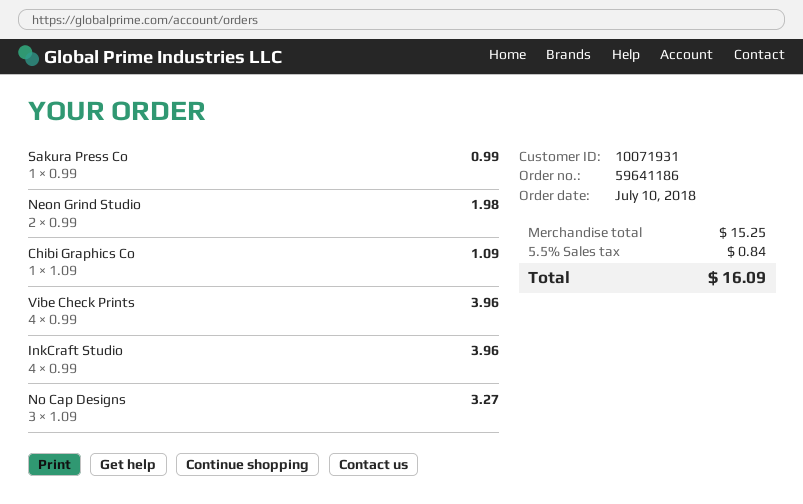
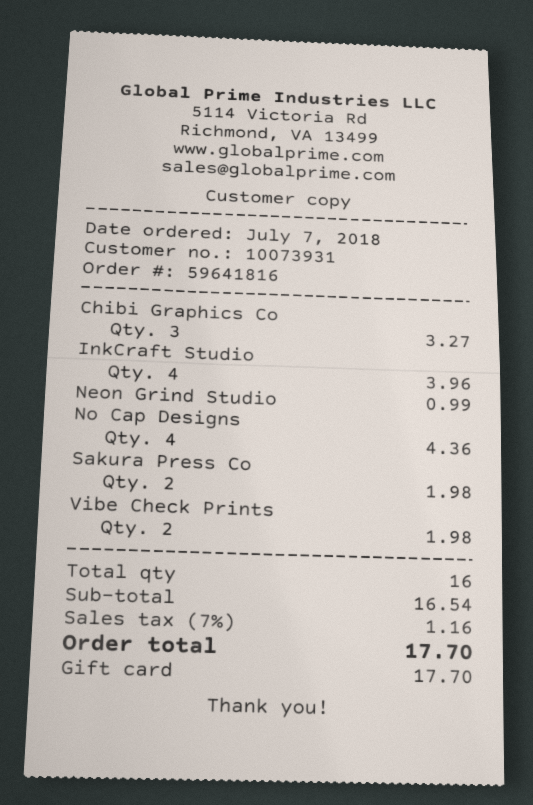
order number: 59641186 -> 59641816
order date: 2018-07-10 -> 2018-07-07
customer number: 10071931 -> 10073931
Sakura Press Co: 1 for 0.99 -> 2 for 1.98
Neon Grind Studio: 2 for 1.98 -> 1 for 0.99
Chibi Graphics Co: 1 for 1.09 -> 3 for 3.27
Vibe Check Prints: 4 for 3.96 -> 2 for 1.98
No Cap Designs: 3 for 3.27 -> 4 for 4.36
subtotal: 15.25 -> 16.54
tax: 5.5% = 0.84 -> 7% = 1.16
total: 16.09 -> 17.70

